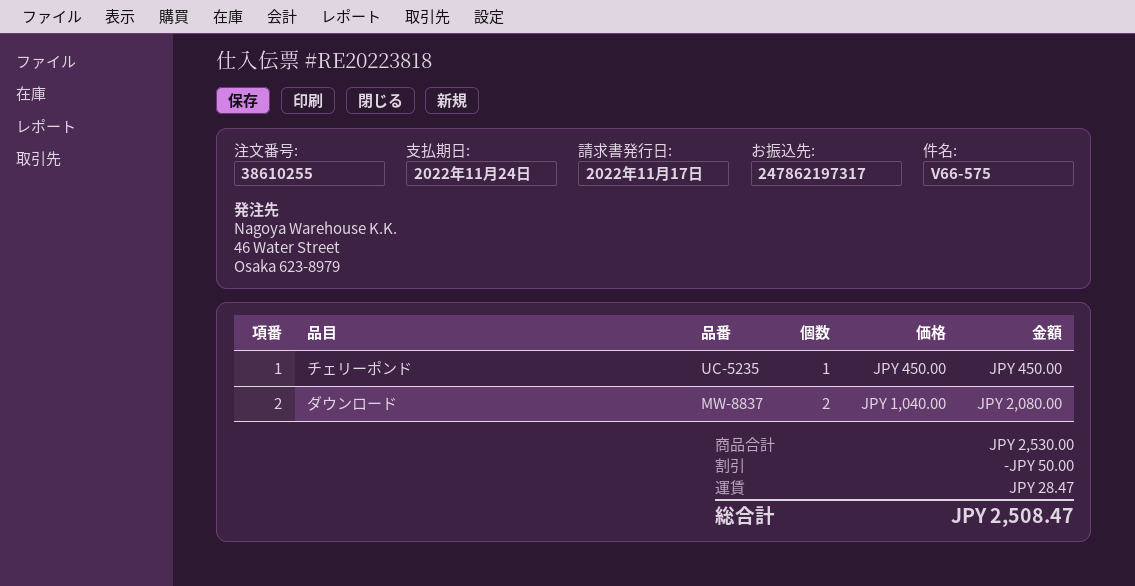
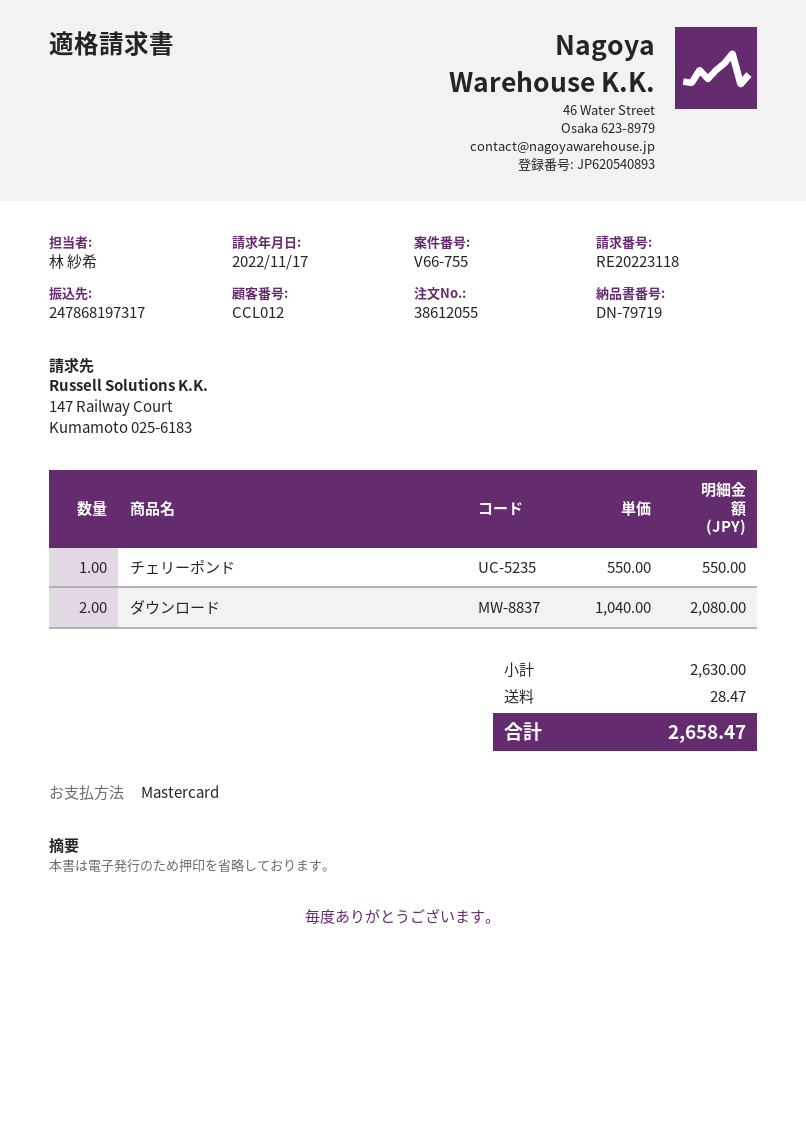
order number: 38610255 -> 38612055
invoice number: RE20223818 -> RE20223118
reference: V66-575 -> V66-755
bank account: 247862197317 -> 247868197317
チェリーポンド: 1 x 450.00 = 450.00 -> 1 x 550.00 = 550.00
subtotal: 2530.00 -> 2630.00
discount: 50.00 -> none
total: 2508.47 -> 2658.47

